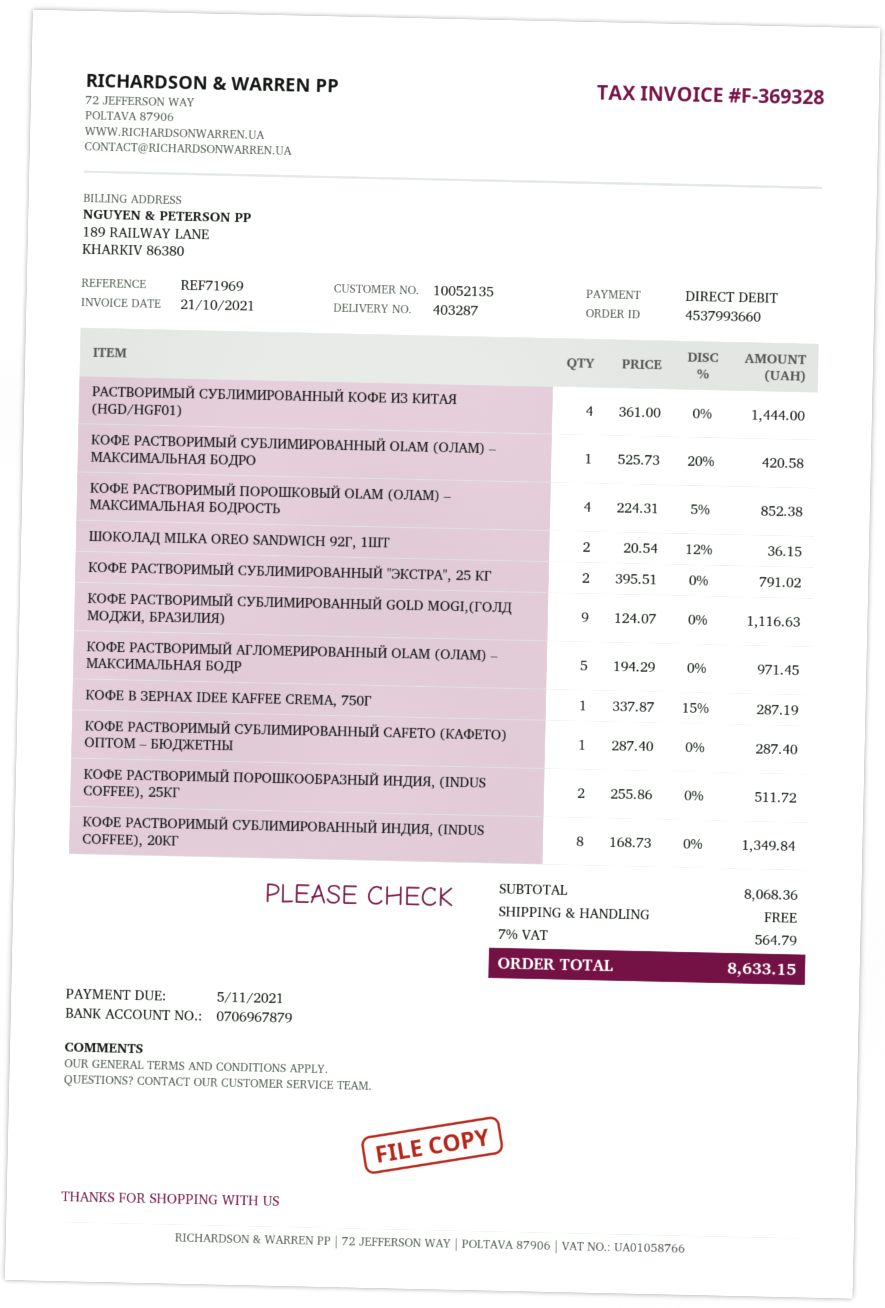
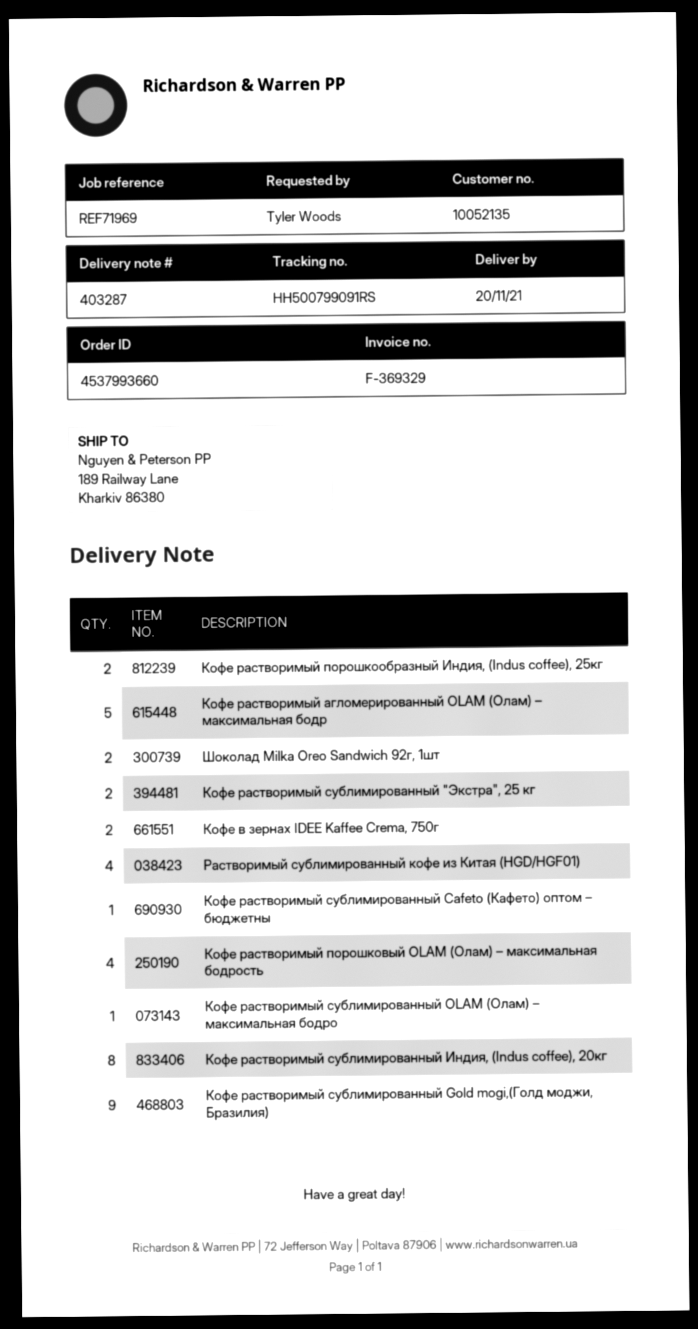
invoice number: F-369328 -> F-369329
КОФЕ В ЗЕРНАХ IDEE KAFFEE CREMA, 750Г: 1 -> 2

